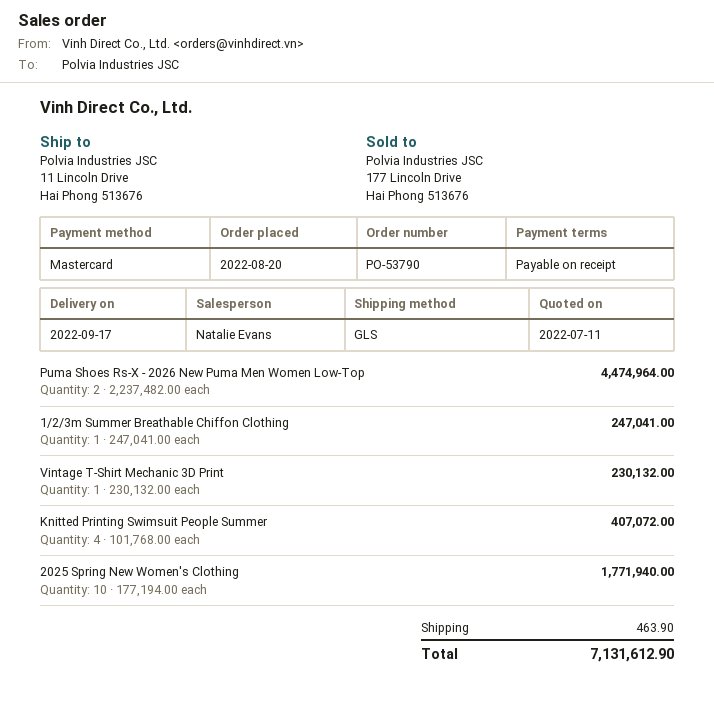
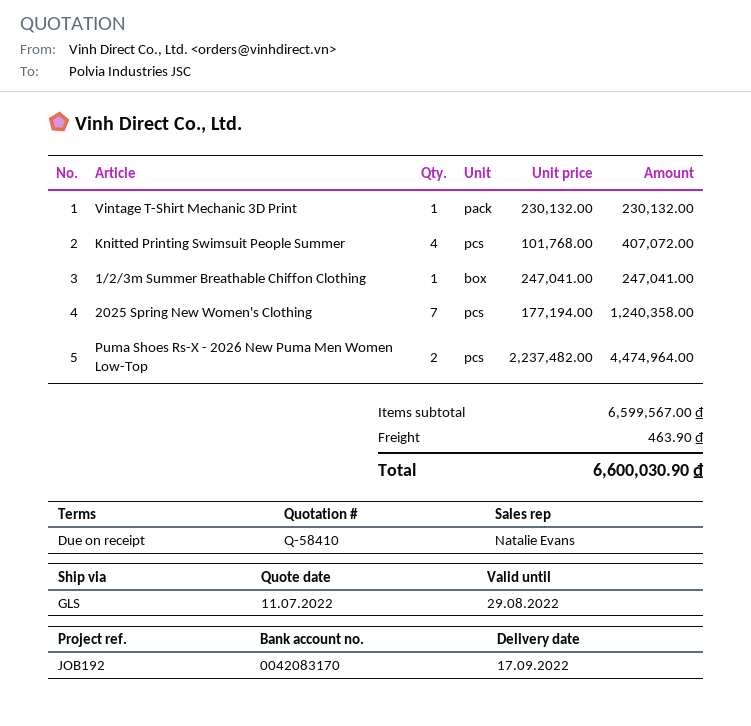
2025 Spring New Women's Clothing: 10 x 177194.00 = 1771940.00 -> 7 x 177194.00 = 1240358.00
total: 7131612.90 -> 6600030.90

